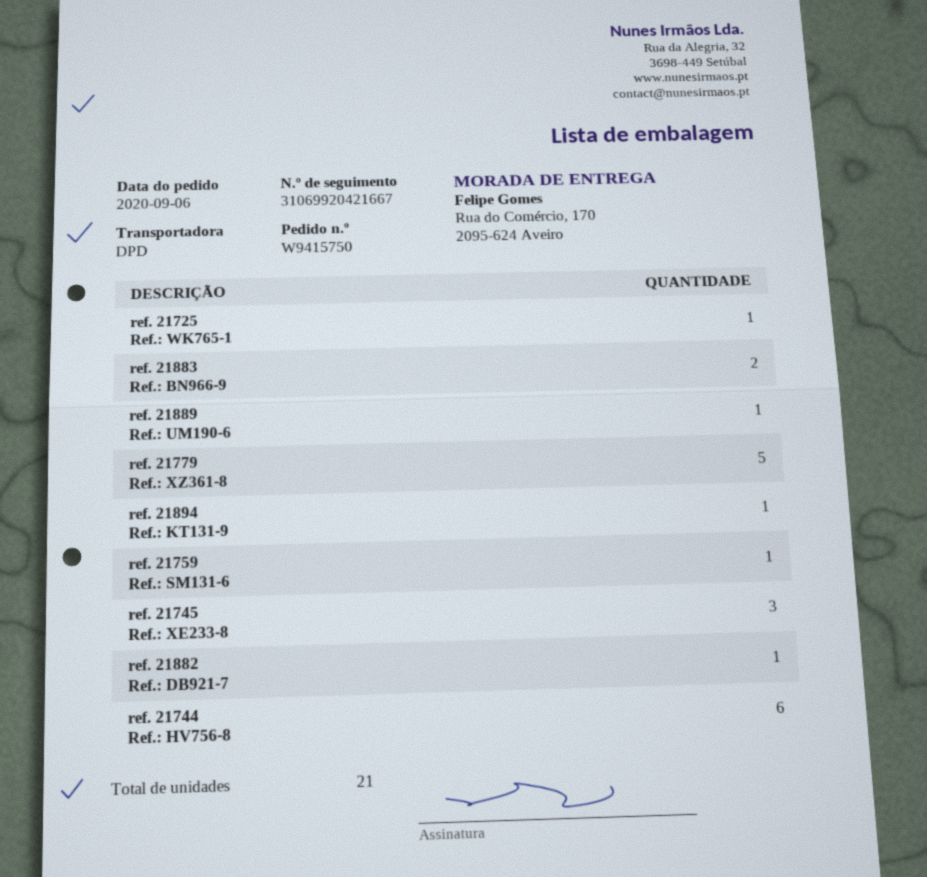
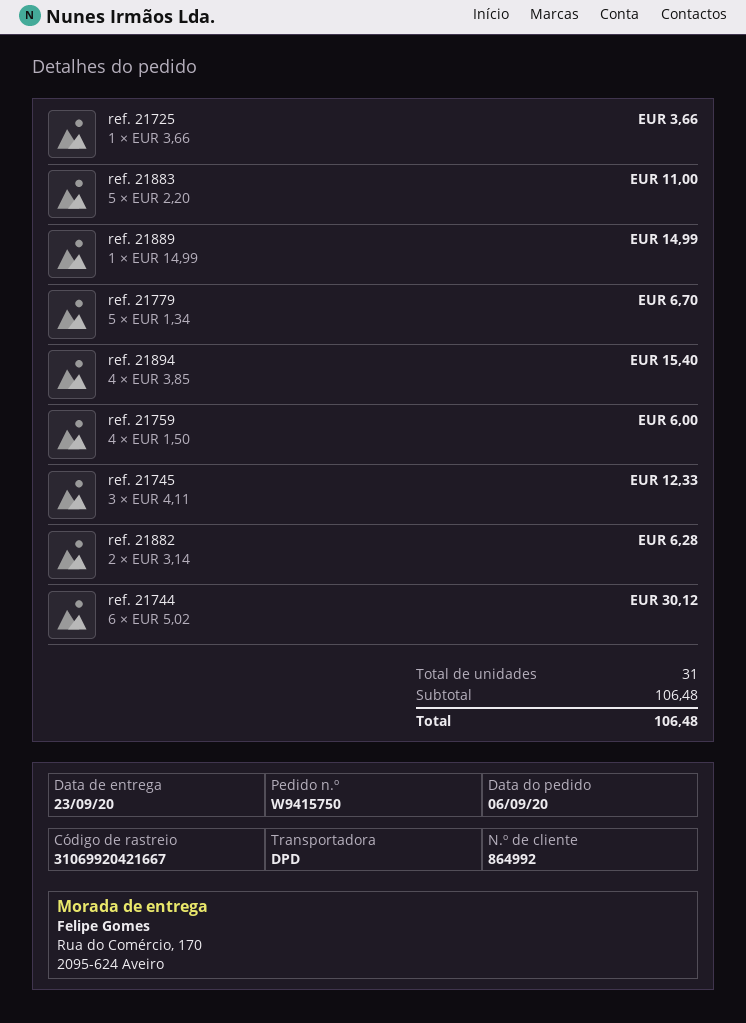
ref. 21883: 2 -> 5
ref. 21894: 1 -> 4
ref. 21759: 1 -> 4
ref. 21882: 1 -> 2
total quantity: 21 -> 31

